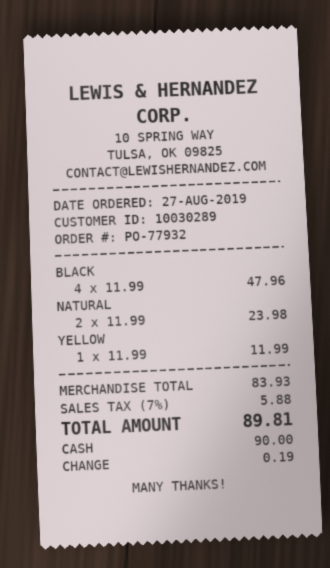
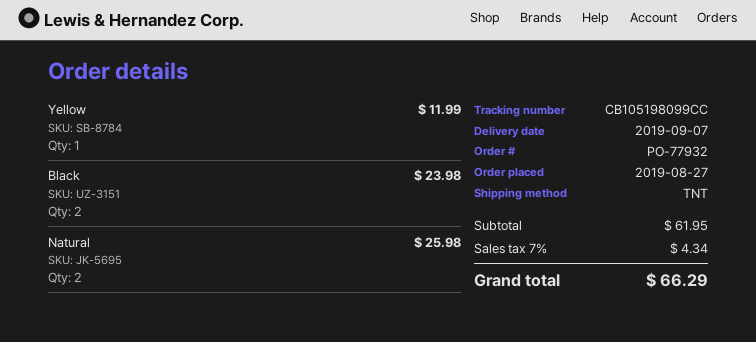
BLACK: 4 for 47.96 -> 2 for 23.98
NATURAL: 2 for 23.98 -> 2 for 25.98
subtotal: 83.93 -> 61.95
tax: 7% = 5.88 -> 7% = 4.34
total: 89.81 -> 66.29

